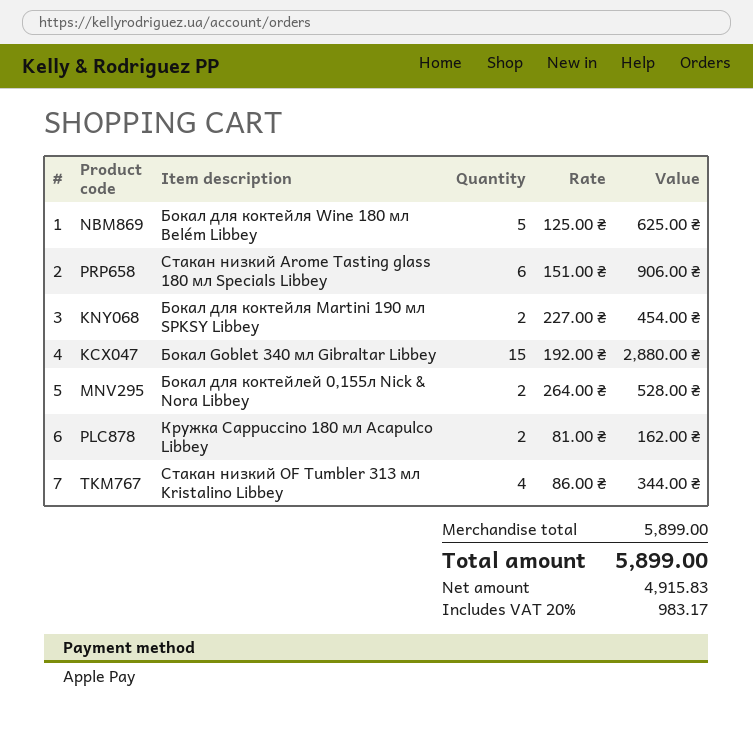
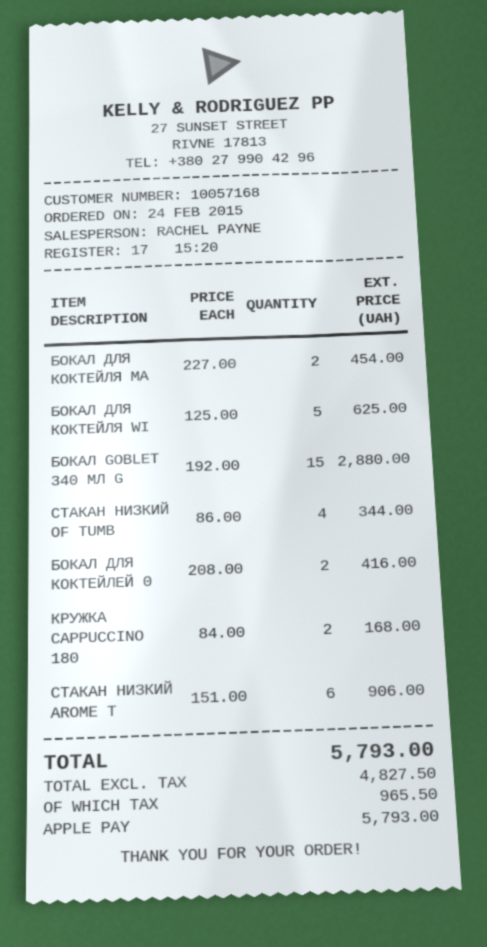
Бокал для коктейлей 0,155л Nick & Nora Libbey: 2 x 264.00 = 528.00 -> 2 x 208.00 = 416.00
Кружка Cappuccino 180 мл Acapulco Libbey: 2 x 81.00 = 162.00 -> 2 x 84.00 = 168.00
net: 4915.83 -> 4827.50
tax: 983.17 -> 965.50
total: 5899.00 -> 5793.00

